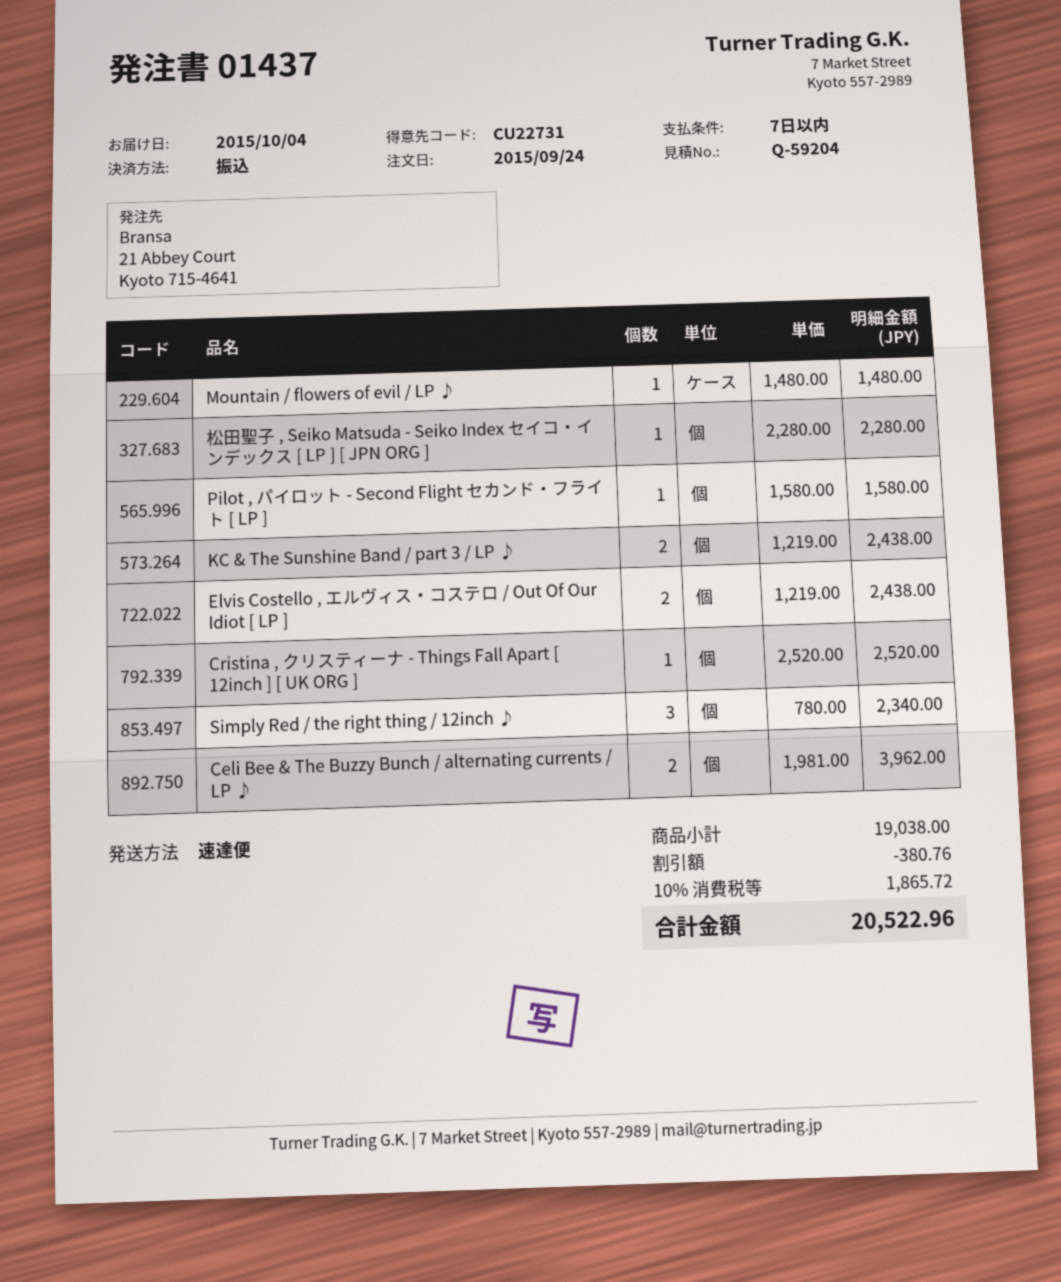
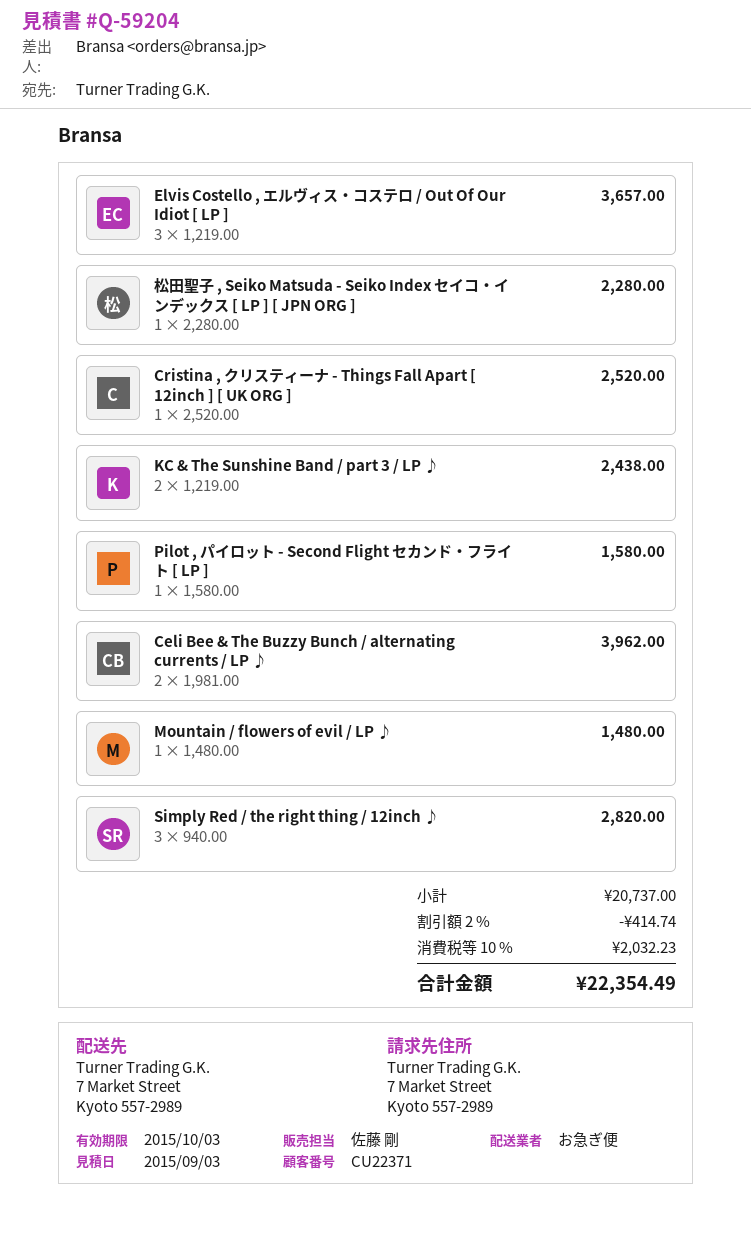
customer number: CU22731 -> CU22371
Elvis Costello , エルヴィス・コステロ / Out Of Our Idiot [ LP ]: 2 x 1219.00 = 2438.00 -> 3 x 1219.00 = 3657.00
Simply Red / the right thing / 12inch ♪: 3 x 780.00 = 2340.00 -> 3 x 940.00 = 2820.00
subtotal: 19038.00 -> 20737.00
discount: 380.76 -> 414.74
tax: 10% = 1865.72 -> 10% = 2032.23
total: 20522.96 -> 22354.49

